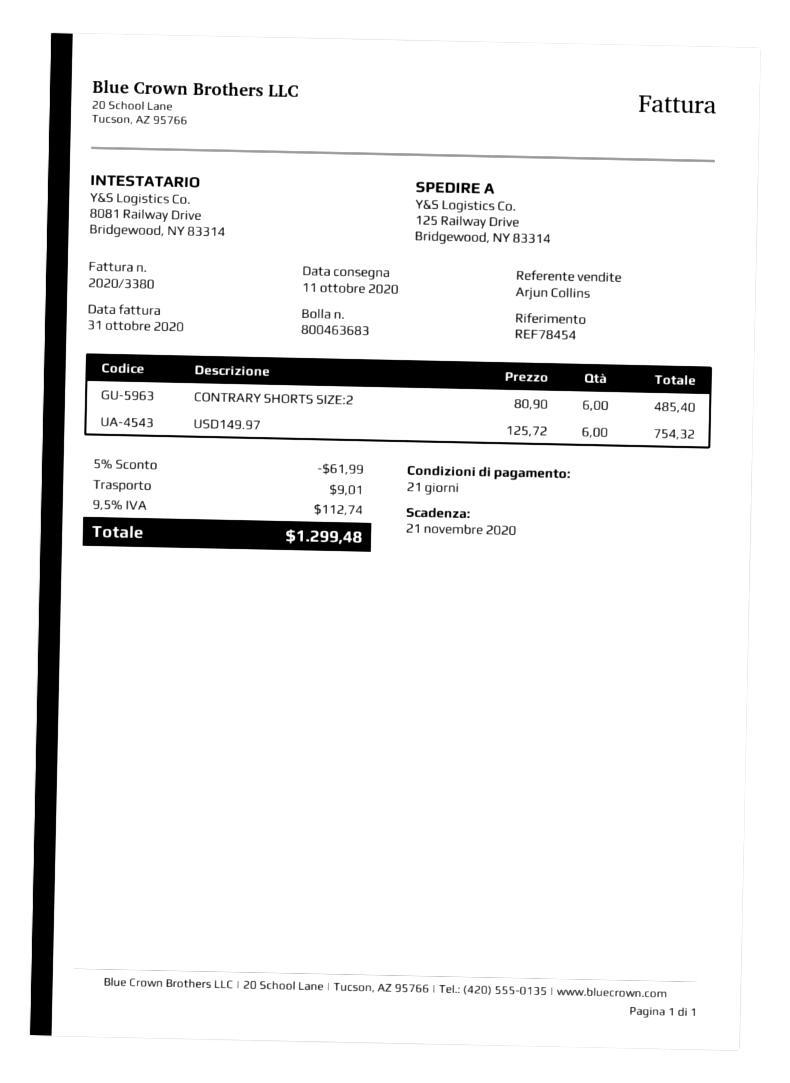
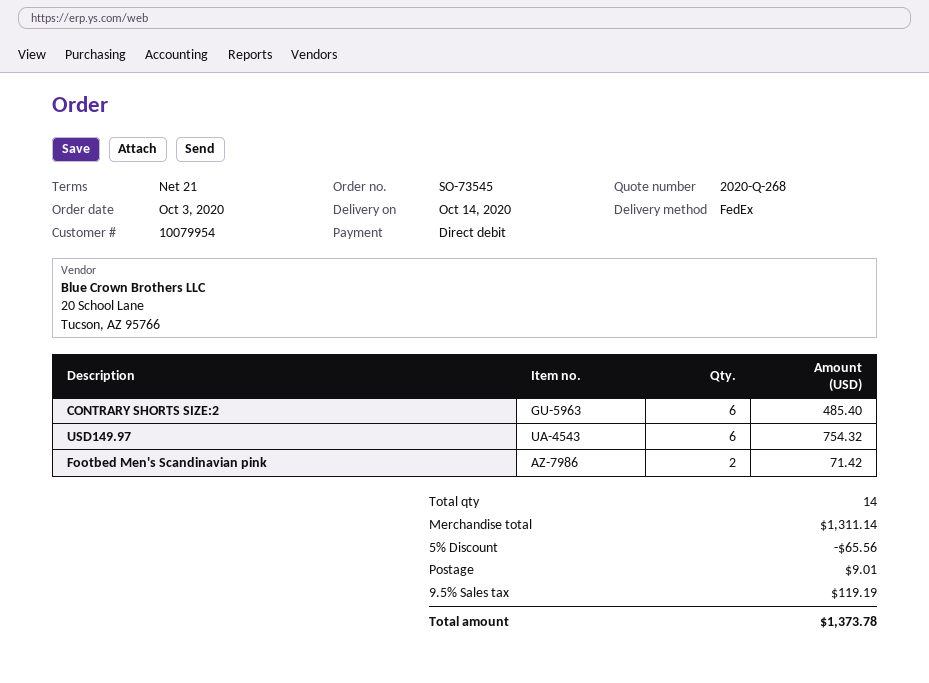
delivery date: 2020-10-11 -> 2020-10-14
Footbed Men's Scandinavian pink: none -> 2 for 71.42
discount: 5% = 61.99 -> 5% = 65.56
tax: 9.5% = 112.74 -> 9.5% = 119.19
total: 1299.48 -> 1373.78

